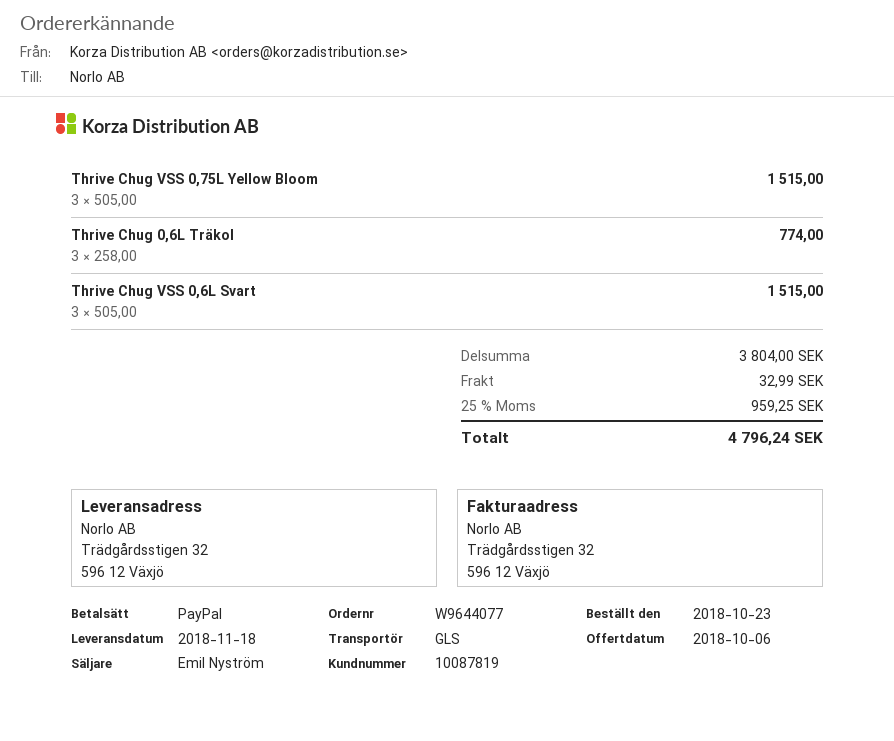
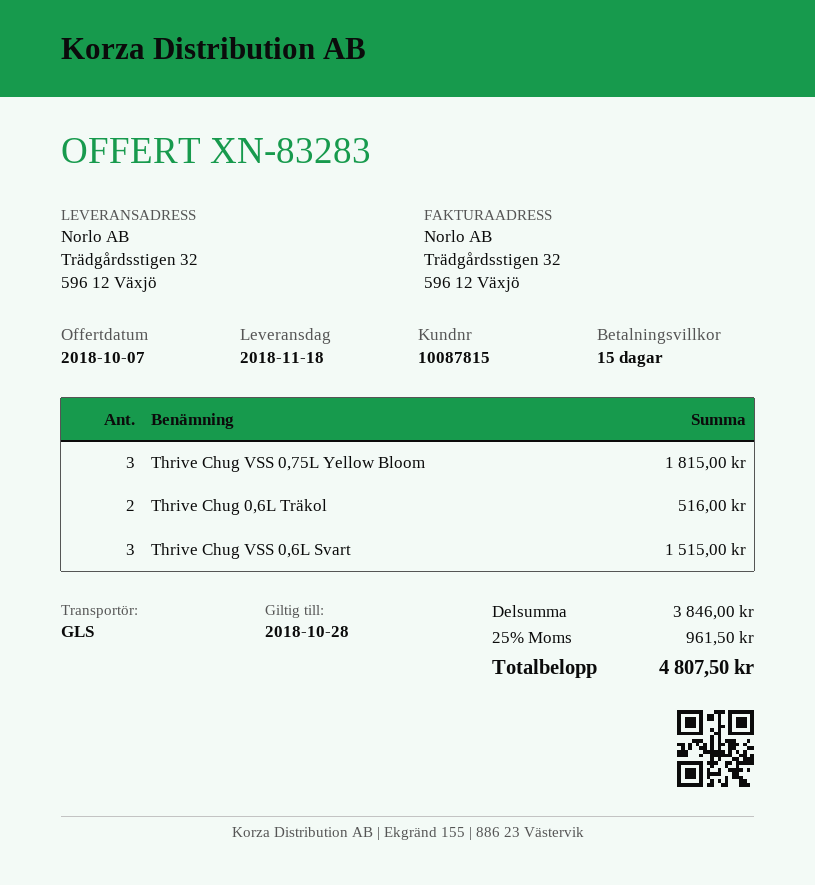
quote date: 2018-10-06 -> 2018-10-07
customer number: 10087819 -> 10087815
Thrive Chug VSS 0,75L Yellow Bloom: 3 for 1515.00 -> 3 for 1815.00
Thrive Chug 0,6L Träkol: 3 for 774.00 -> 2 for 516.00
subtotal: 3804.00 -> 3846.00
shipping: 32.99 -> none
tax: 25% = 959.25 -> 25% = 961.50
total: 4796.24 -> 4807.50

